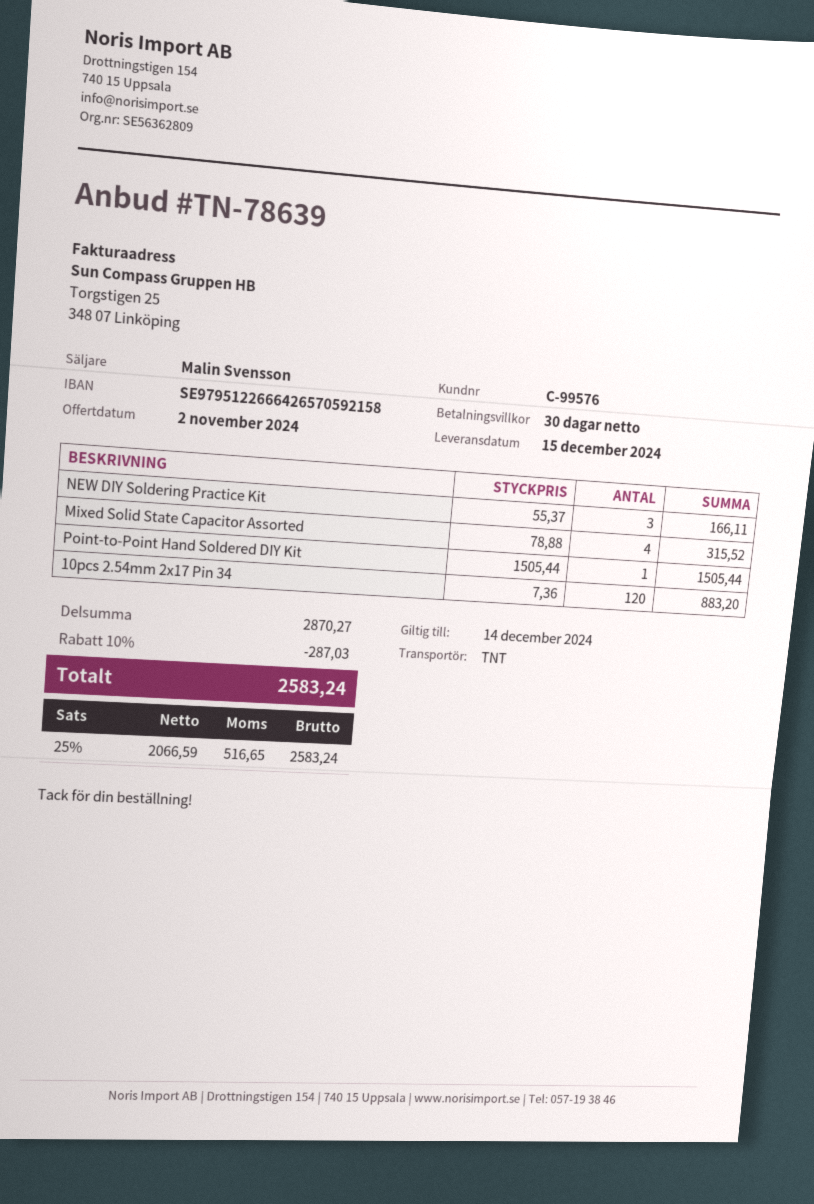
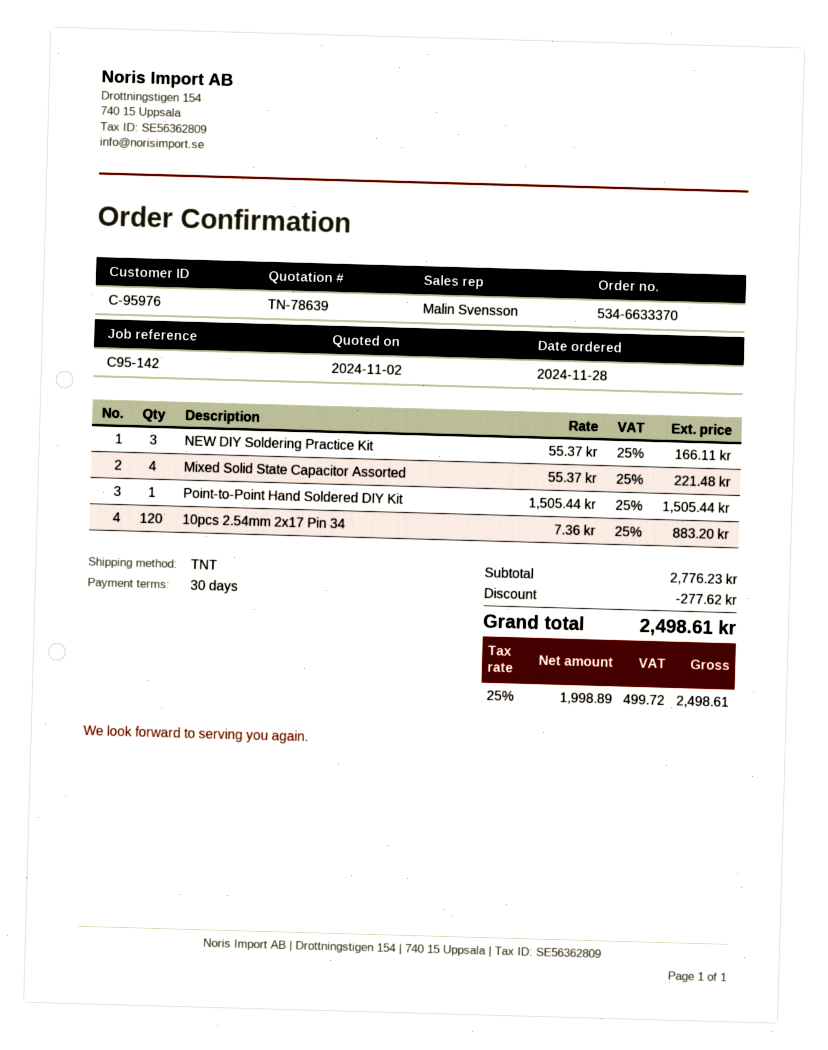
customer number: C-99576 -> C-95976
Mixed Solid State Capacitor Assorted: 4 x 78.88 = 315.52 -> 4 x 55.37 = 221.48
subtotal: 2870.27 -> 2776.23
discount: 287.03 -> 277.62
net: 2066.59 -> 1998.89
tax: 25% = 516.65 -> 25% = 499.72
total: 2583.24 -> 2498.61

